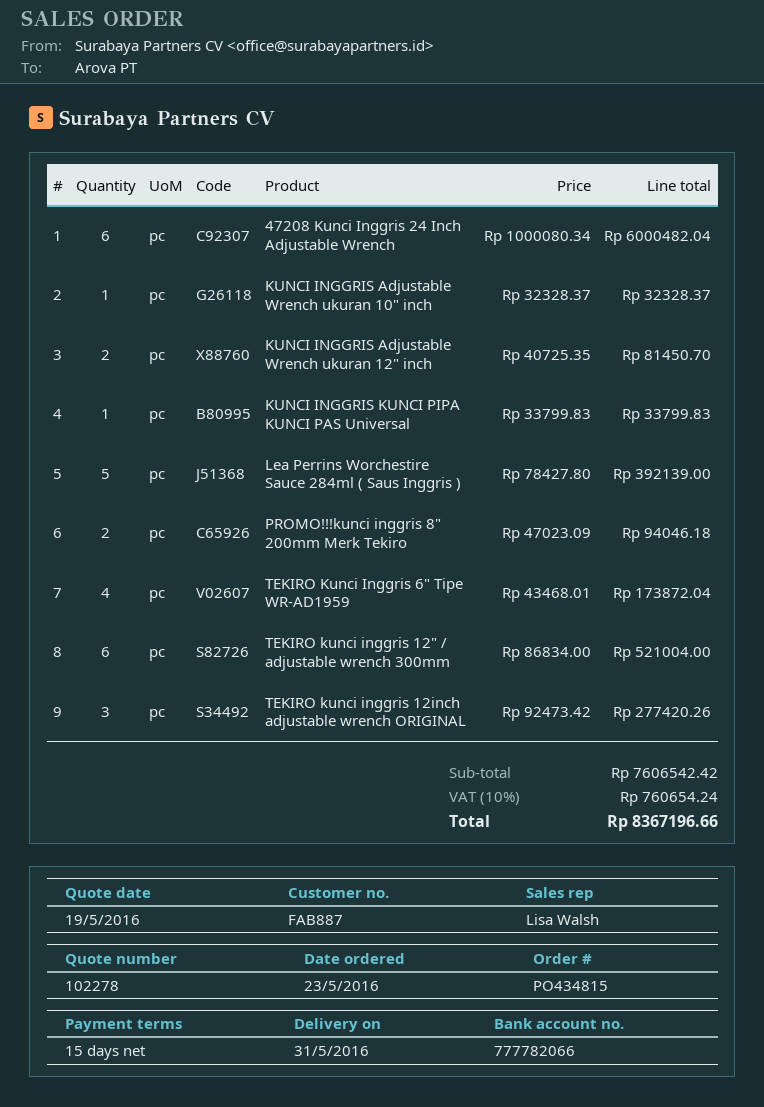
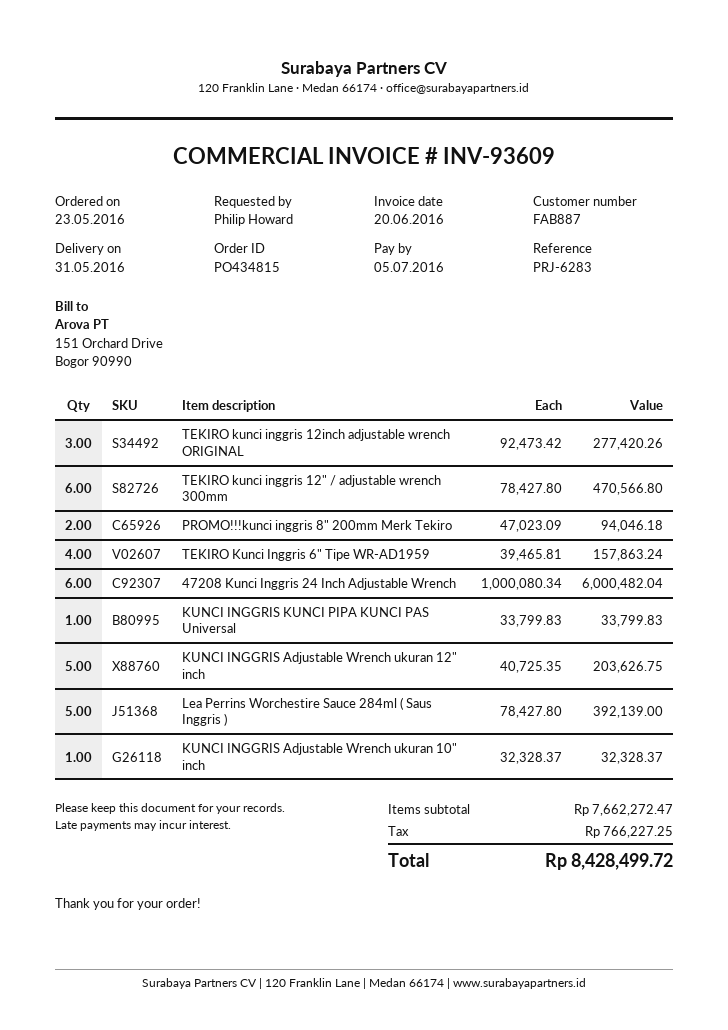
KUNCI INGGRIS Adjustable Wrench ukuran 12" inch: 2 x 40725.35 = 81450.70 -> 5 x 40725.35 = 203626.75
TEKIRO Kunci Inggris 6" Tipe WR-AD1959: 4 x 43468.01 = 173872.04 -> 4 x 39465.81 = 157863.24
TEKIRO kunci inggris 12" / adjustable wrench 300mm: 6 x 86834.00 = 521004.00 -> 6 x 78427.80 = 470566.80
subtotal: 7606542.42 -> 7662272.47
tax: 760654.24 -> 766227.25
total: 8367196.66 -> 8428499.72

